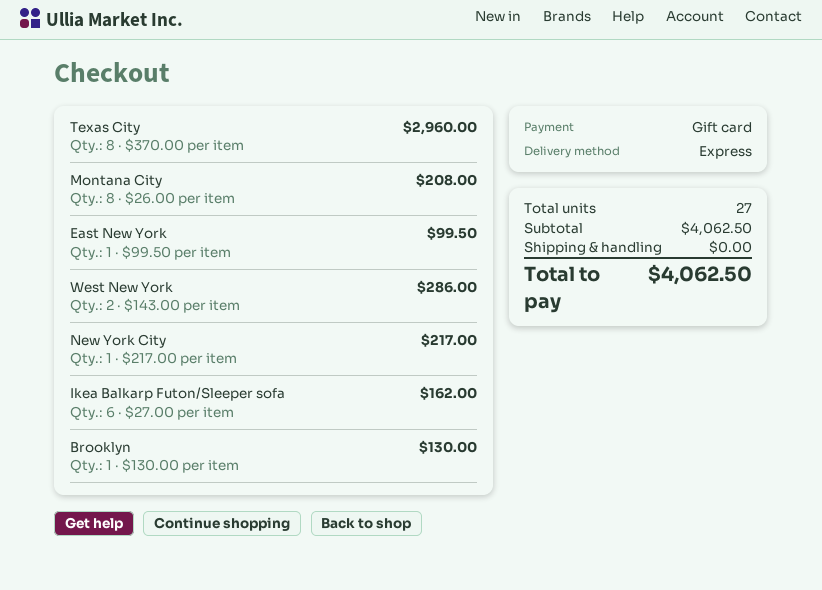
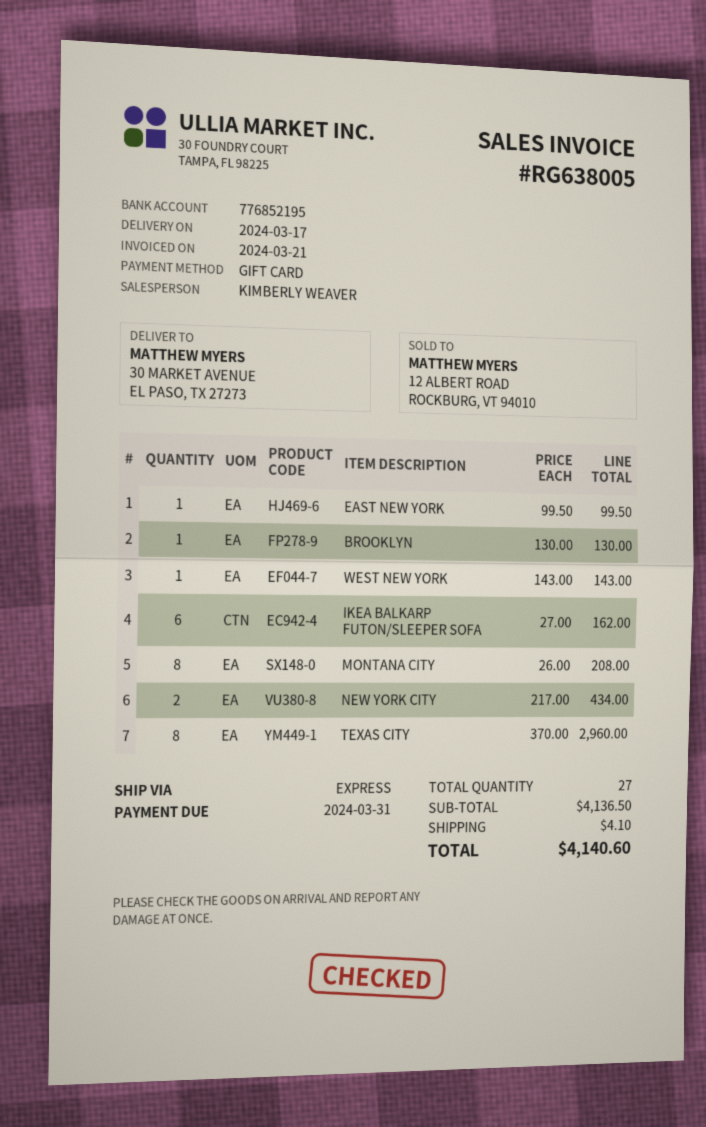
West New York: 2 x 143.00 = 286.00 -> 1 x 143.00 = 143.00
New York City: 1 x 217.00 = 217.00 -> 2 x 217.00 = 434.00
subtotal: 4062.50 -> 4136.50
shipping: 0.00 -> 4.10
total: 4062.50 -> 4140.60

